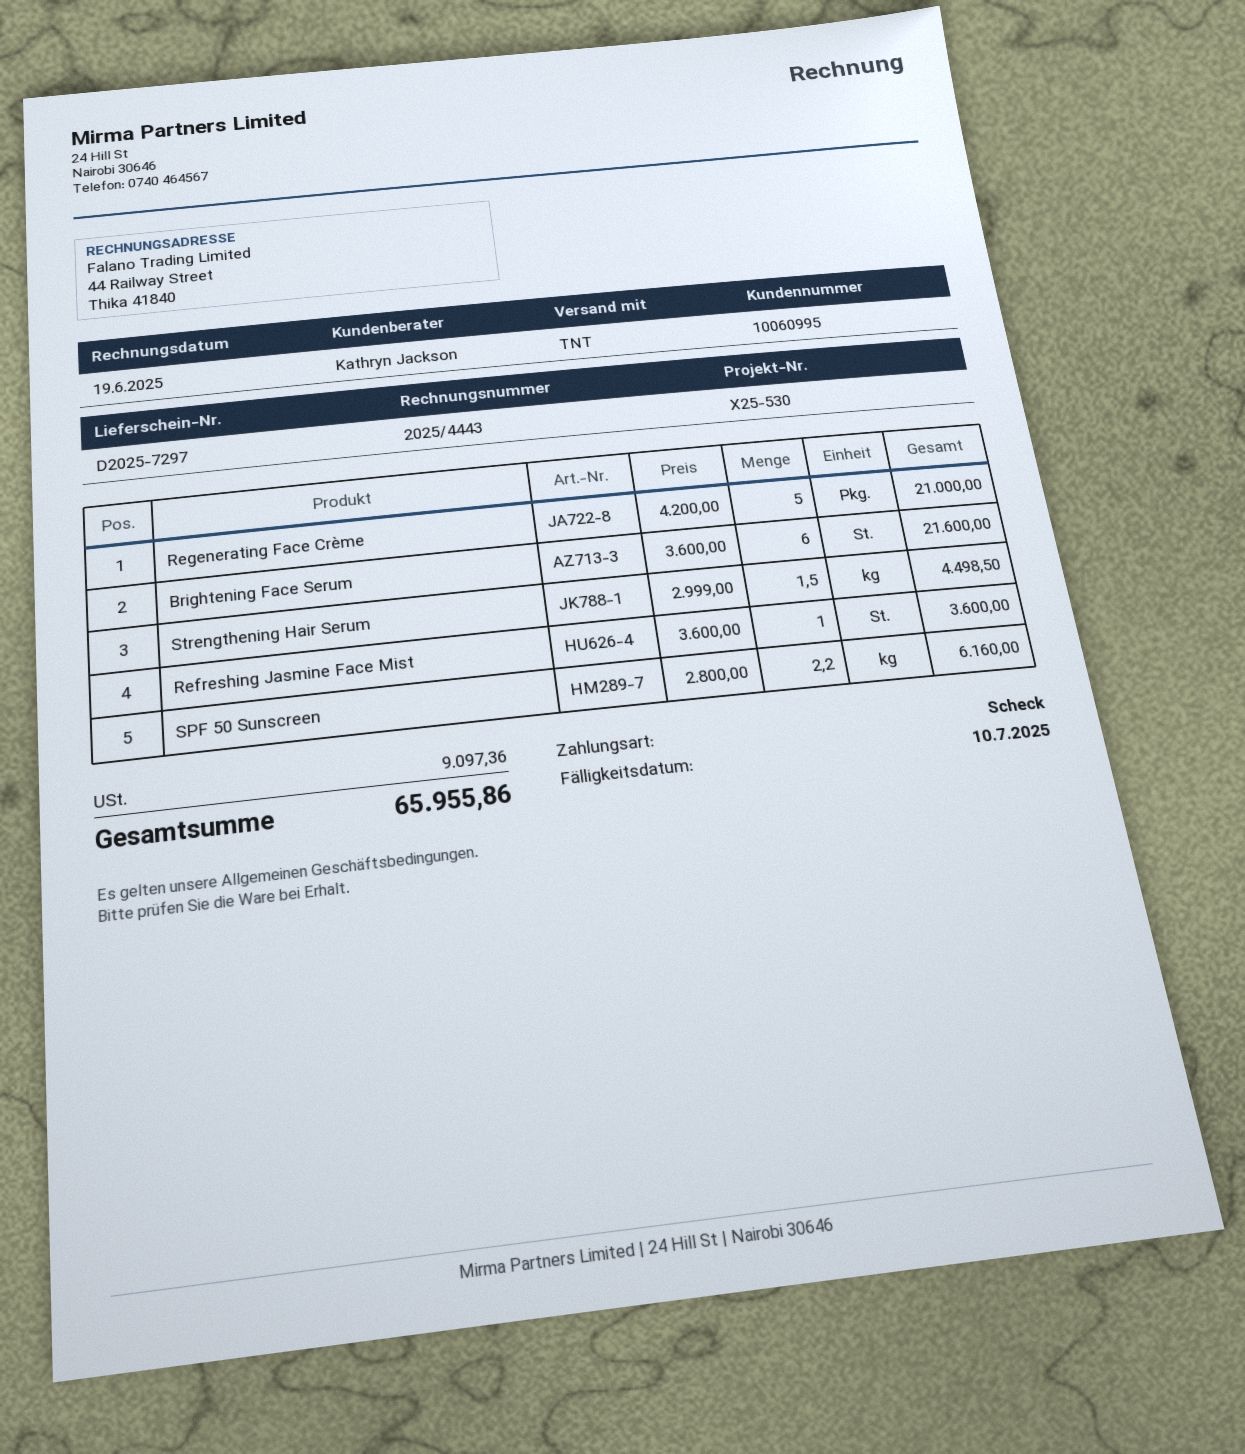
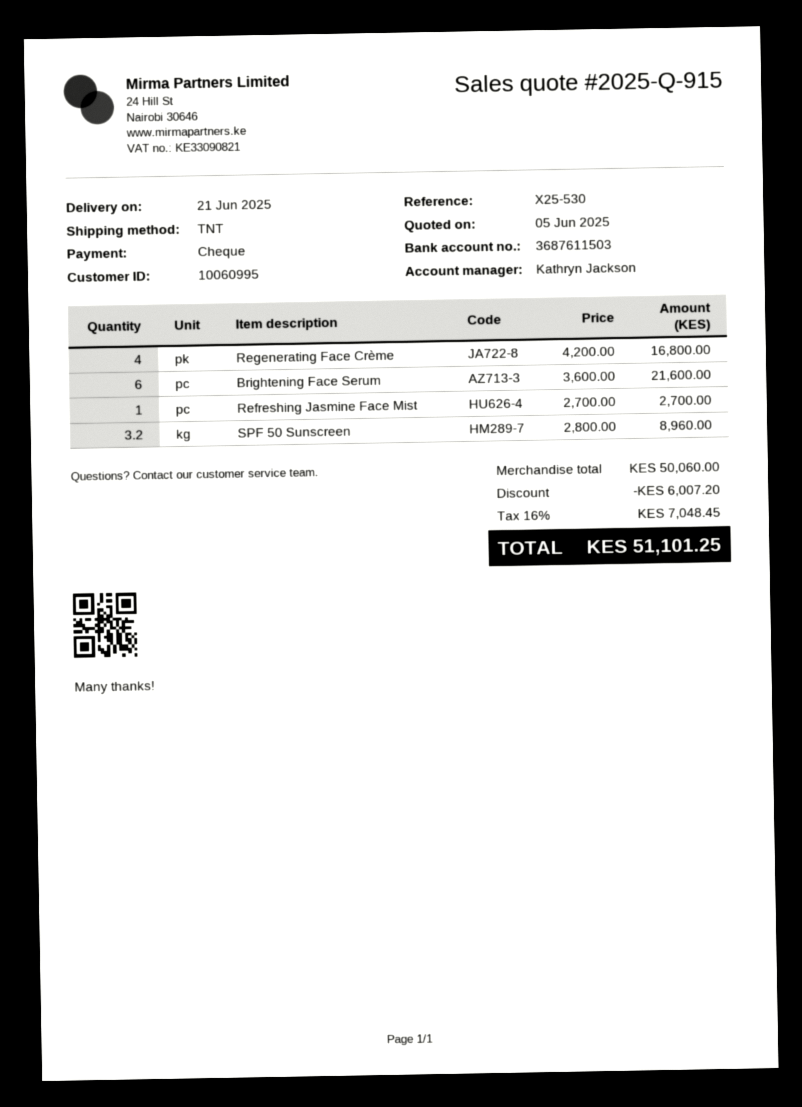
Regenerating Face Crème: 5 x 4200.00 = 21000.00 -> 4 x 4200.00 = 16800.00
Strengthening Hair Serum: 1.5 x 2999.00 = 4498.50 -> none
Refreshing Jasmine Face Mist: 1 x 3600.00 = 3600.00 -> 1 x 2700.00 = 2700.00
SPF 50 Sunscreen: 2.2 x 2800.00 = 6160.00 -> 3.2 x 2800.00 = 8960.00
discount: none -> 6007.20
tax: 9097.36 -> 7048.45
total: 65955.86 -> 51101.25

